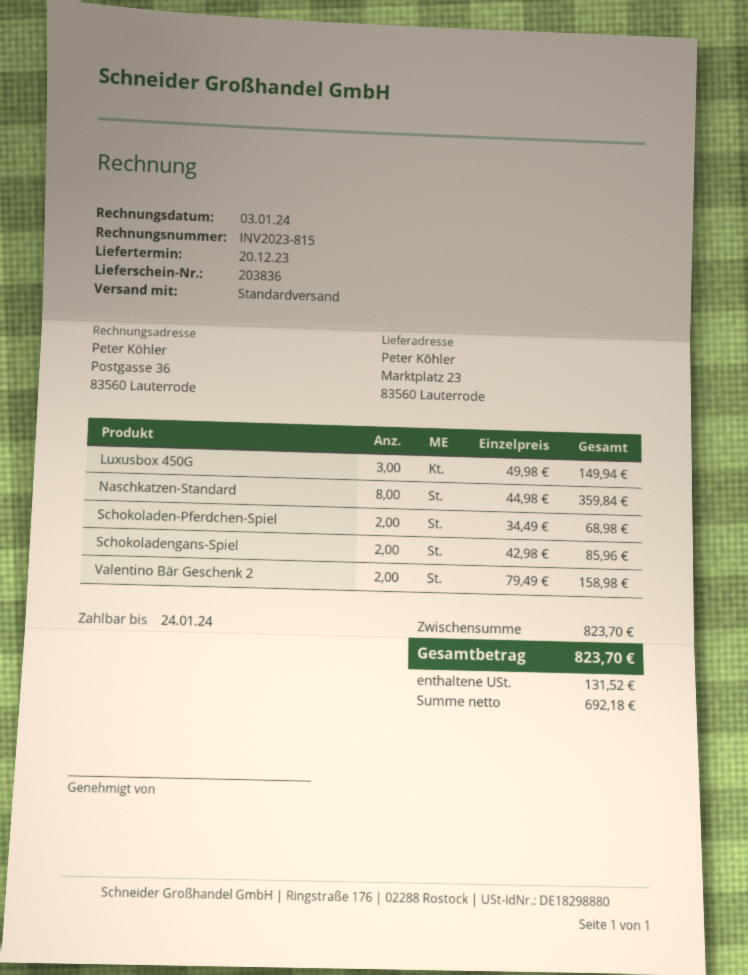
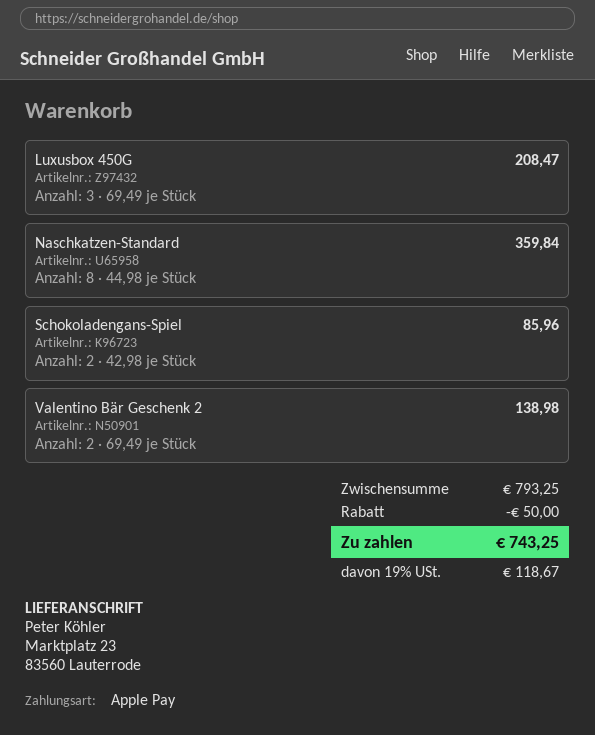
Luxusbox 450G: 3 x 49.98 = 149.94 -> 3 x 69.49 = 208.47
Schokoladen-Pferdchen-Spiel: 2 x 34.49 = 68.98 -> none
Valentino Bär Geschenk 2: 2 x 79.49 = 158.98 -> 2 x 69.49 = 138.98
subtotal: 823.70 -> 793.25
discount: none -> 50.00
tax: 131.52 -> 118.67
total: 823.70 -> 743.25

